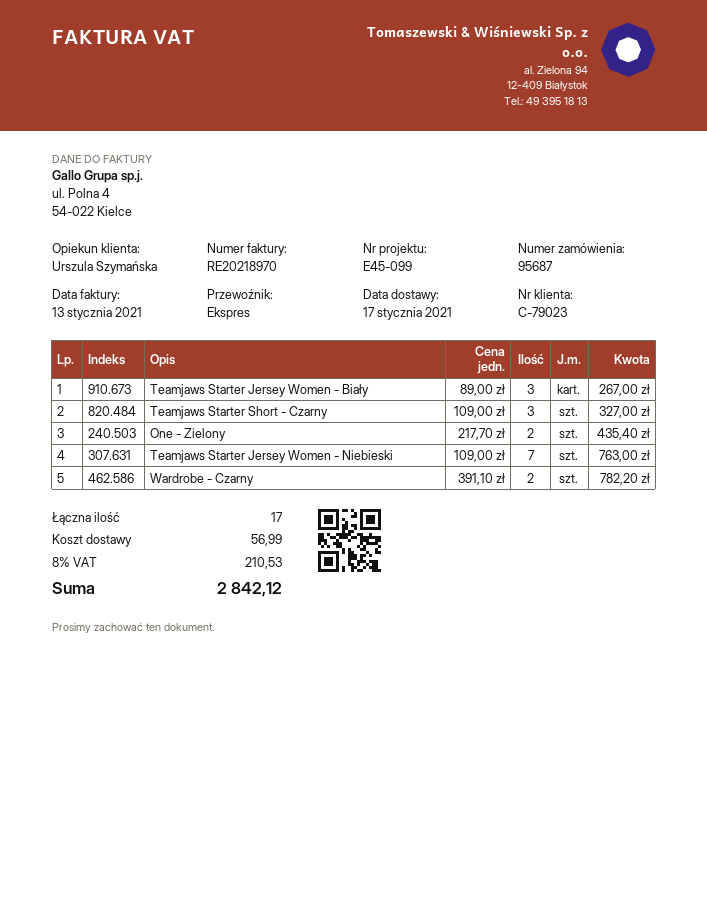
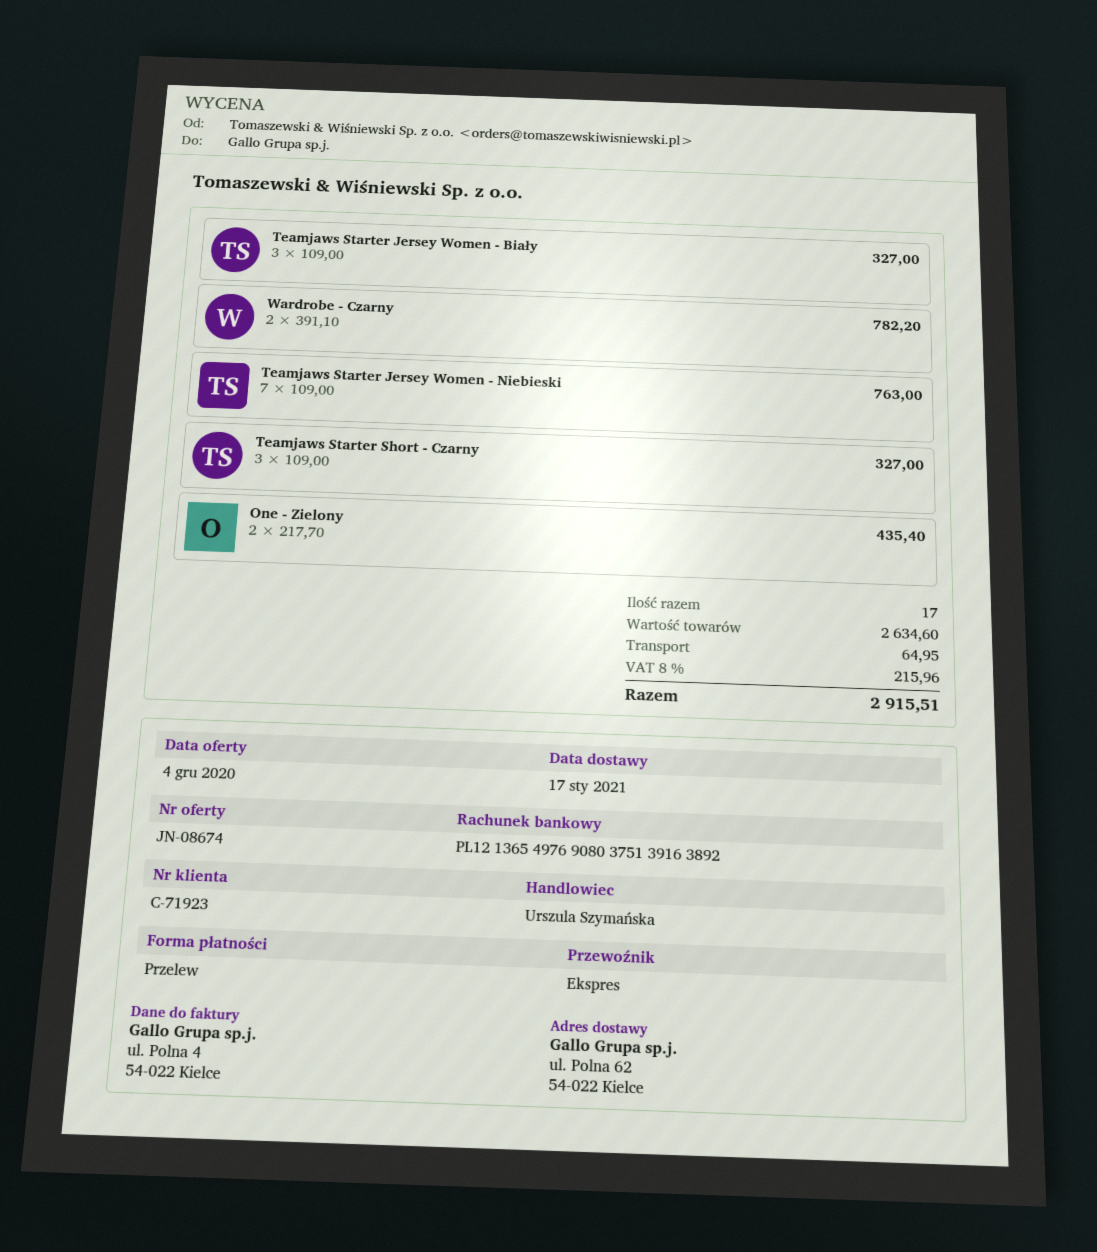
customer number: C-79023 -> C-71923
Teamjaws Starter Jersey Women - Biały: 3 x 89.00 = 267.00 -> 3 x 109.00 = 327.00
shipping: 56.99 -> 64.95
tax: 8% = 210.53 -> 8% = 215.96
total: 2842.12 -> 2915.51

